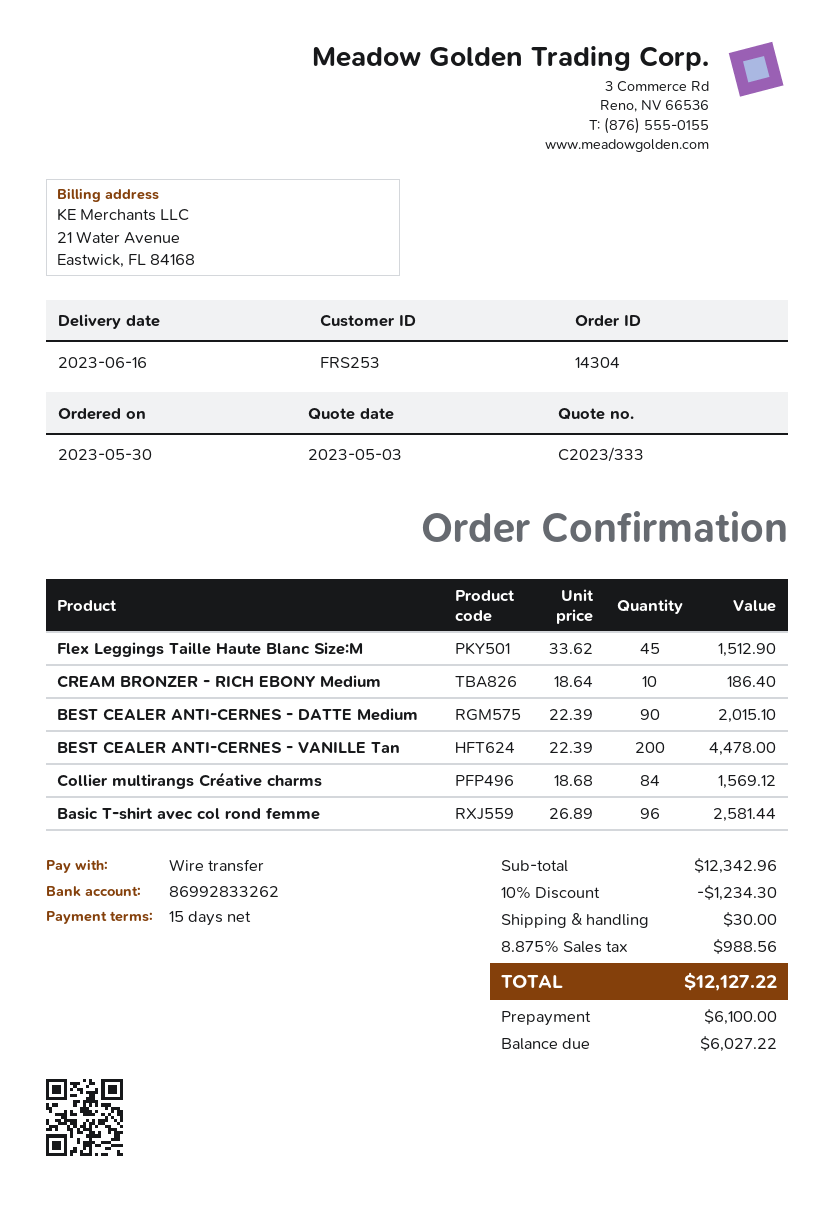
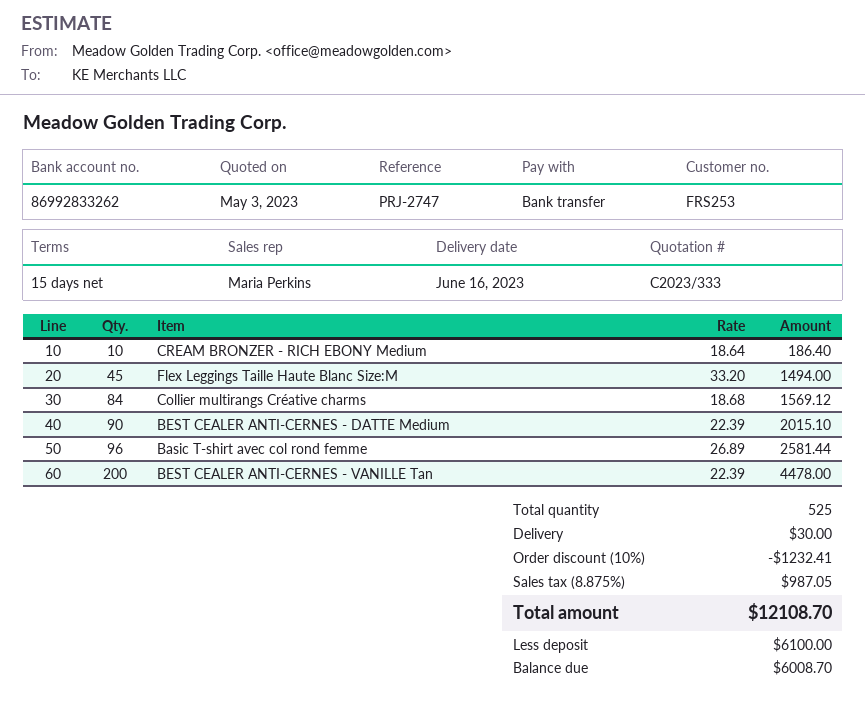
Flex Leggings Taille Haute Blanc Size:M: 45 x 33.62 = 1512.90 -> 45 x 33.20 = 1494.00
discount: 10% = 1234.30 -> 10% = 1232.41
tax: 8.875% = 988.56 -> 8.875% = 987.05
total: 12127.22 -> 12108.70
balance: 6027.22 -> 6008.70

